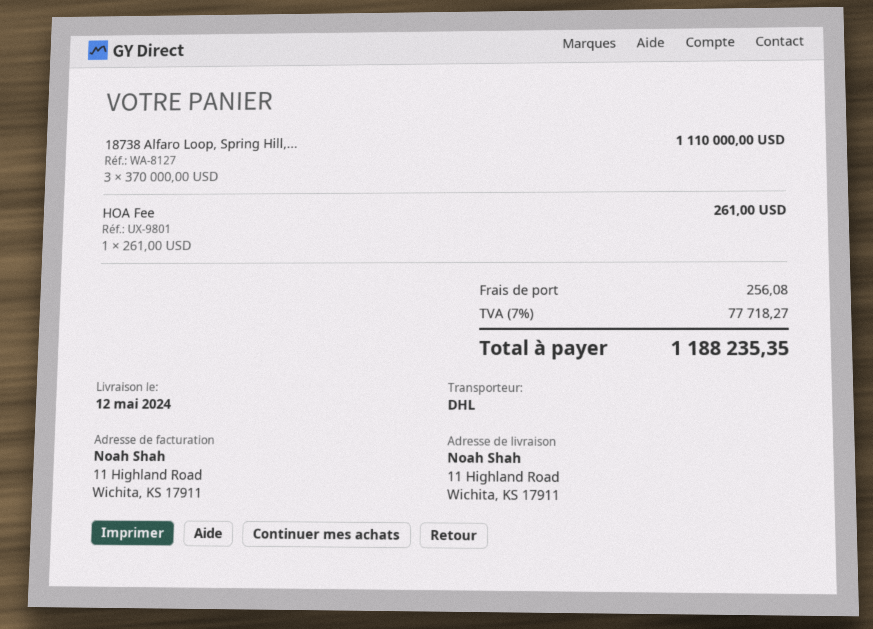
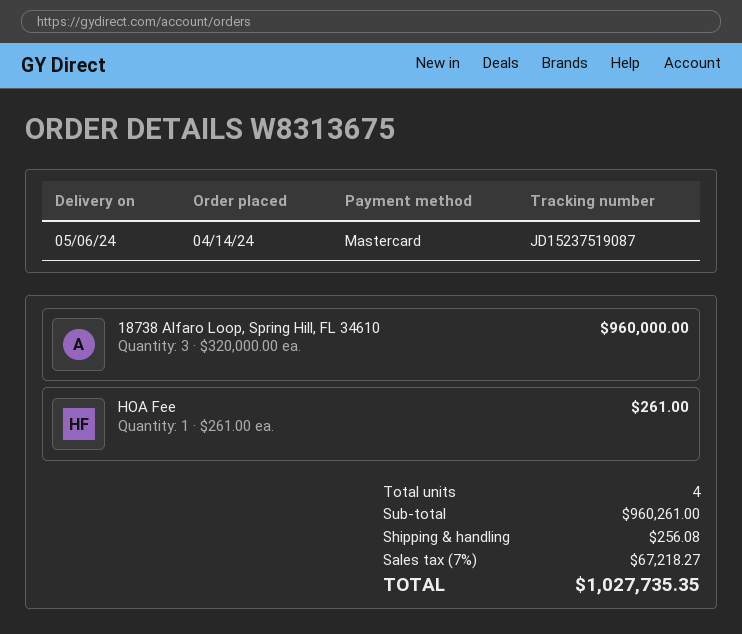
delivery date: 2024-05-12 -> 2024-05-06
18738 Alfaro Loop, Spring Hill,...: 3 x 370000.00 = 1110000.00 -> 3 x 320000.00 = 960000.00
tax: 7% = 77718.27 -> 7% = 67218.27
total: 1188235.35 -> 1027735.35

